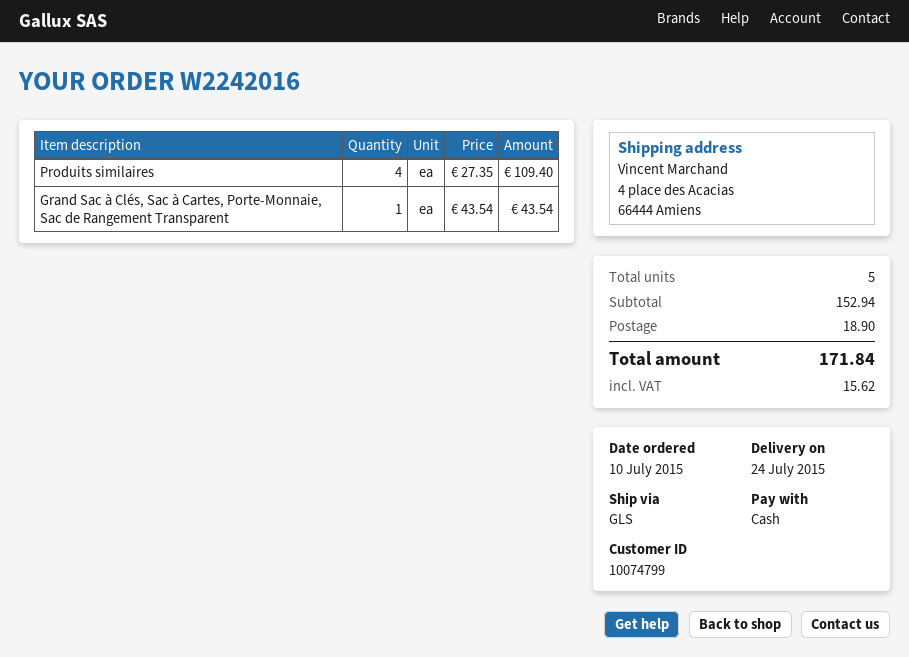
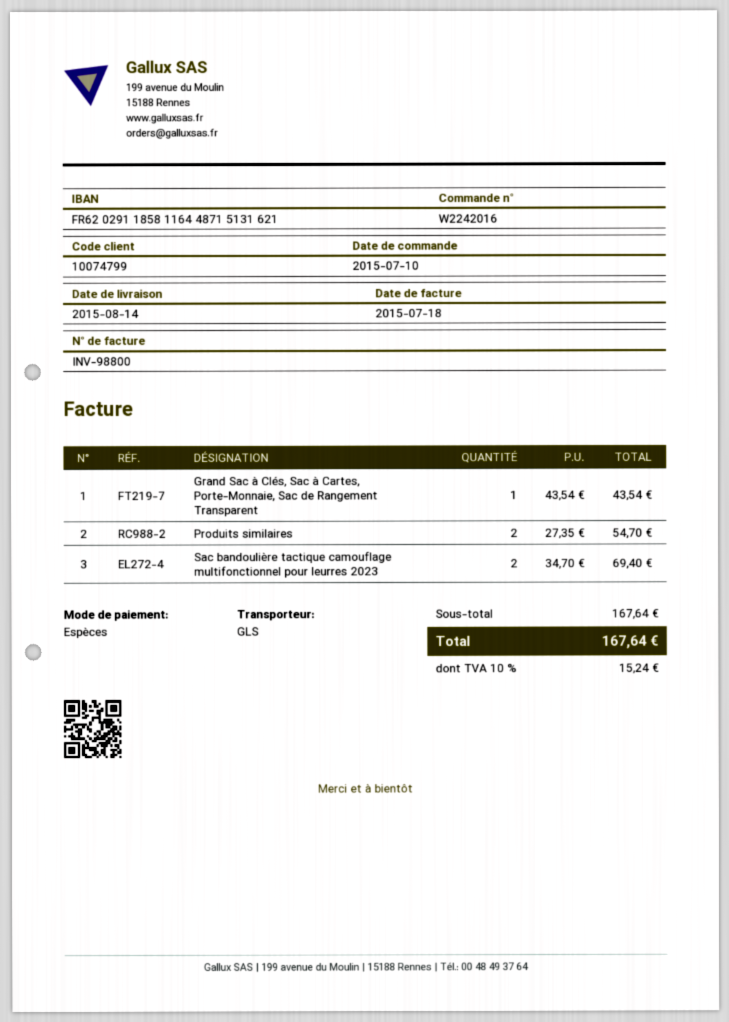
delivery date: 2015-07-24 -> 2015-08-14
Produits similaires: 4 x 27.35 = 109.40 -> 2 x 27.35 = 54.70
Sac bandoulière tactique camouflage multifonctionnel pour leurres 2023: none -> 2 x 34.70 = 69.40
subtotal: 152.94 -> 167.64
shipping: 18.90 -> none
tax: 15.62 -> 15.24
total: 171.84 -> 167.64

